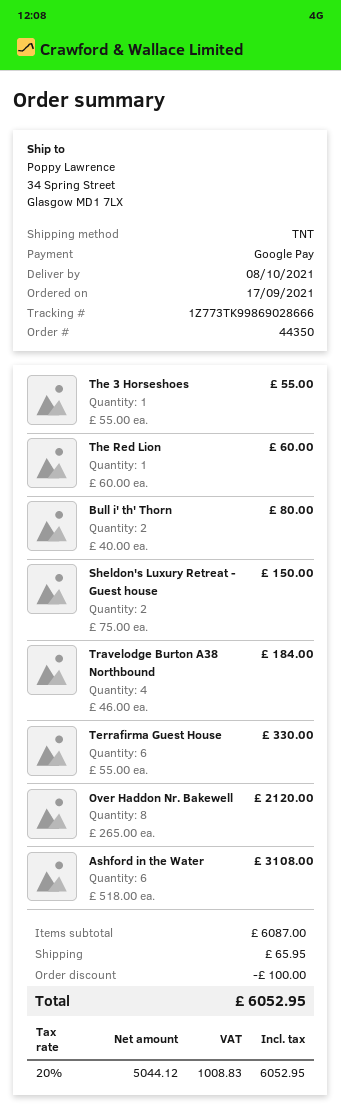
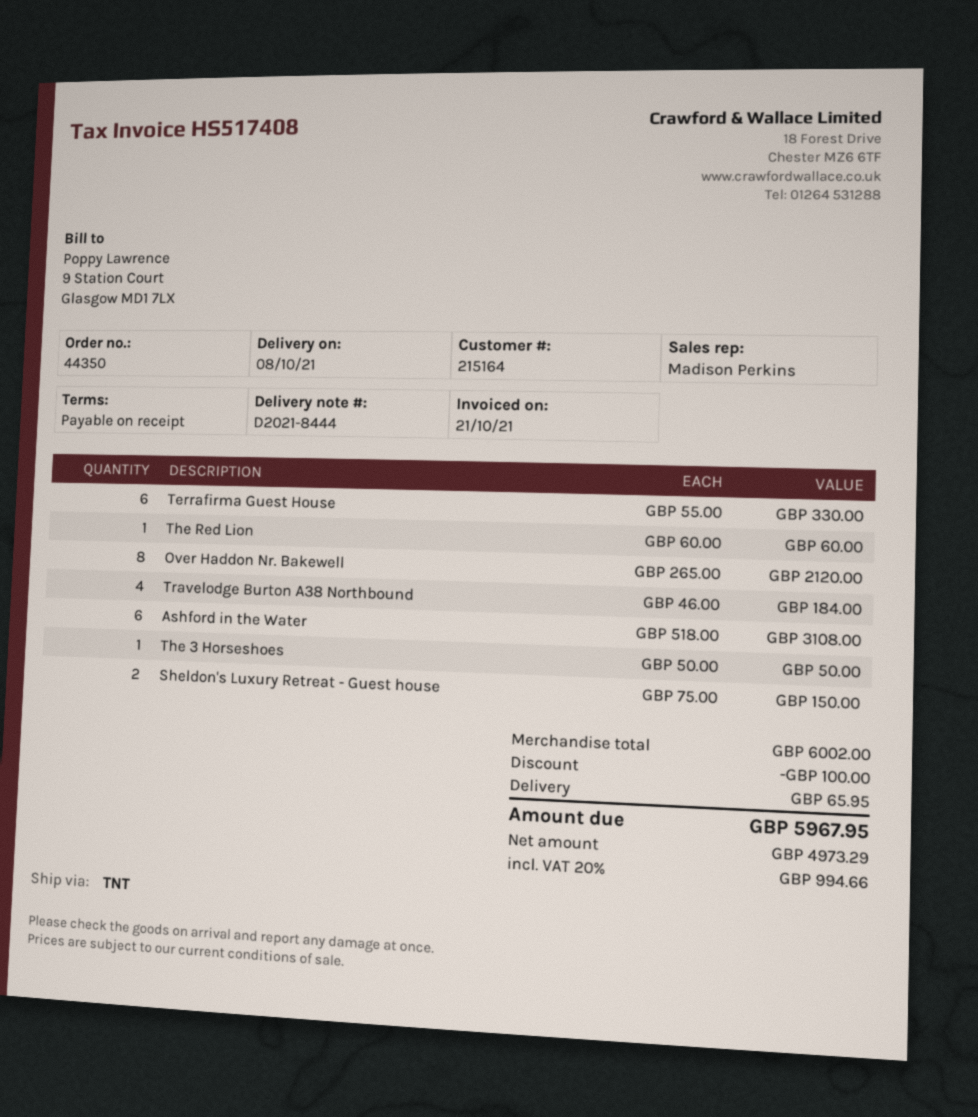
The 3 Horseshoes: 1 x 55.00 = 55.00 -> 1 x 50.00 = 50.00
Bull i' th' Thorn: 2 x 40.00 = 80.00 -> none
subtotal: 6087.00 -> 6002.00
net: 5044.12 -> 4973.29
tax: 20% = 1008.83 -> 20% = 994.66
total: 6052.95 -> 5967.95

